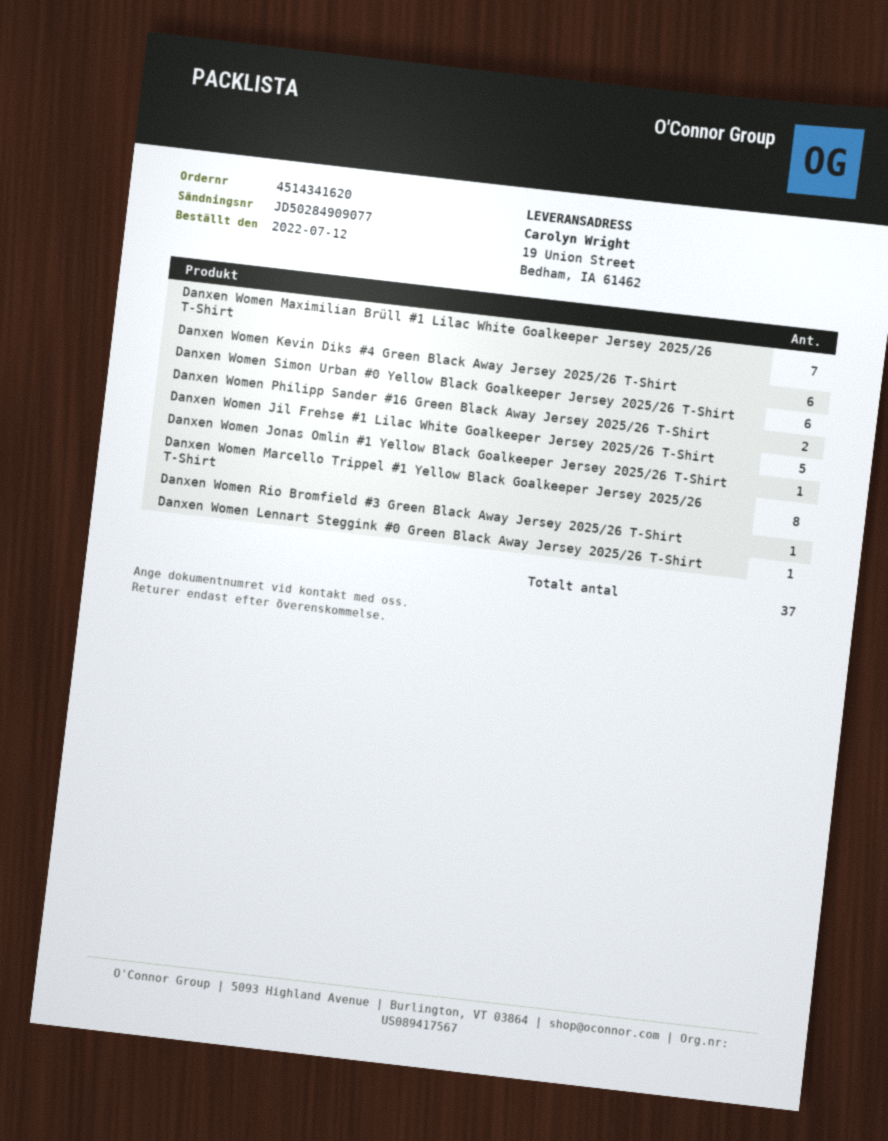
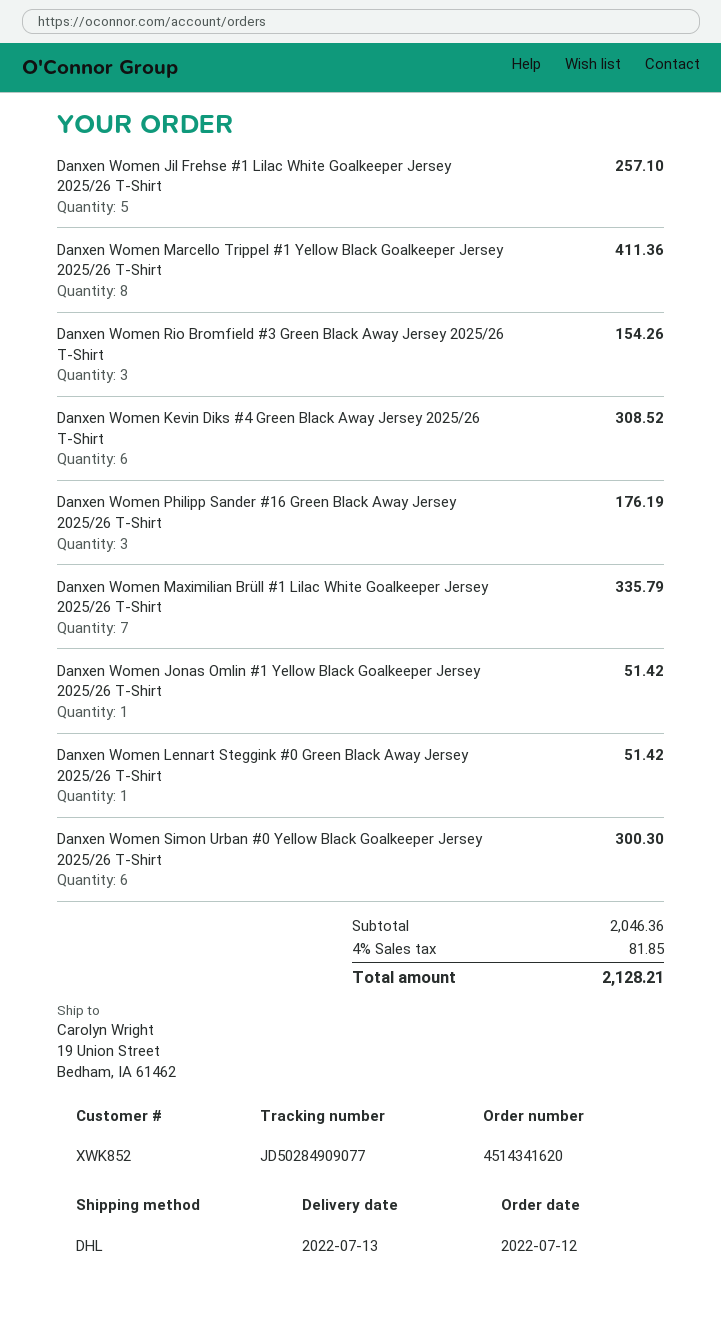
Danxen Women Philipp Sander #16 Green Black Away Jersey 2025/26 T-Shirt: 2 -> 3
Danxen Women Rio Bromfield #3 Green Black Away Jersey 2025/26 T-Shirt: 1 -> 3

